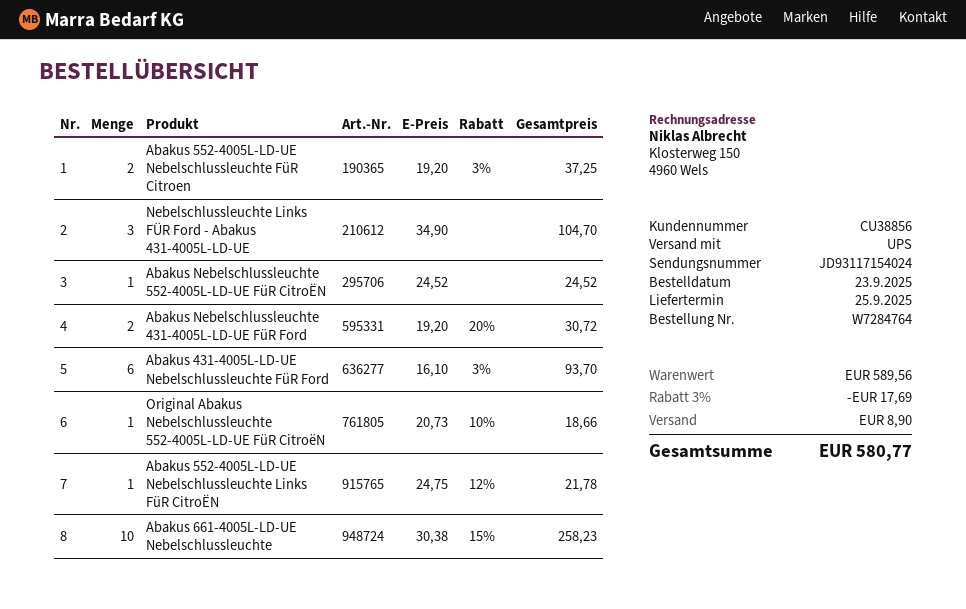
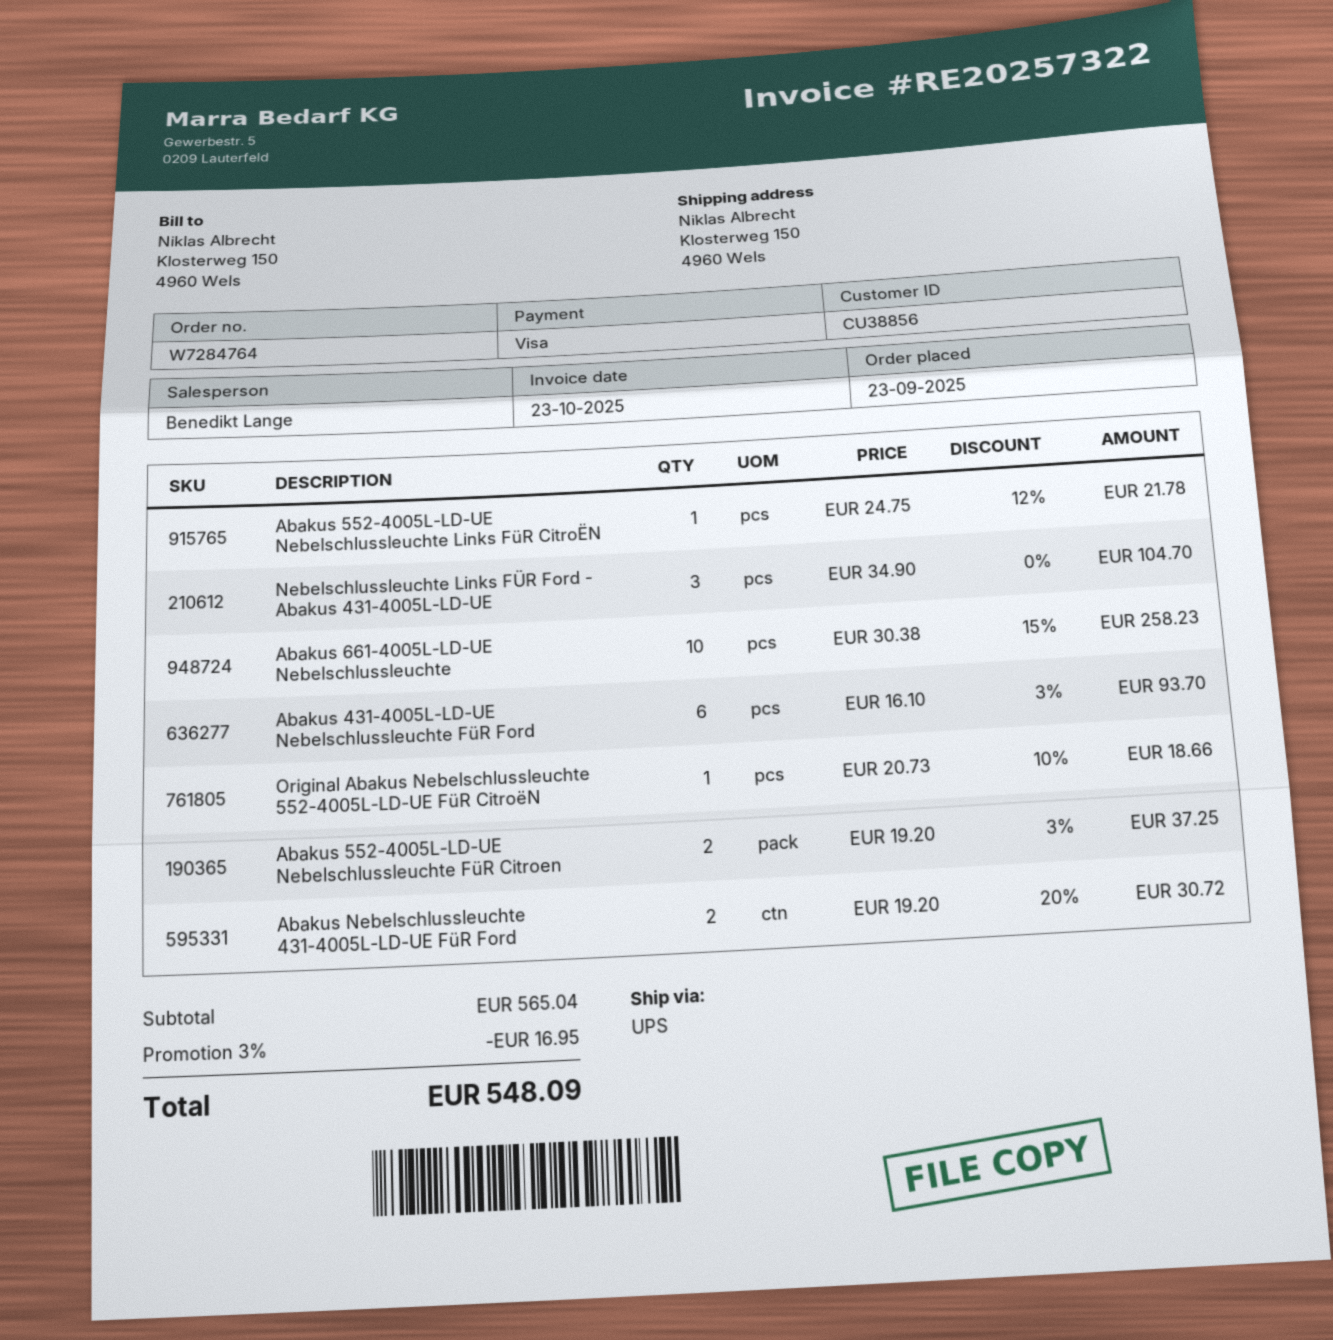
Abakus Nebelschlussleuchte 552-4005L-LD-UE FüR CitroËN: 1 x 24.52 = 24.52 -> none
subtotal: 589.56 -> 565.04
discount: 3% = 17.69 -> 3% = 16.95
shipping: 8.90 -> none
total: 580.77 -> 548.09

